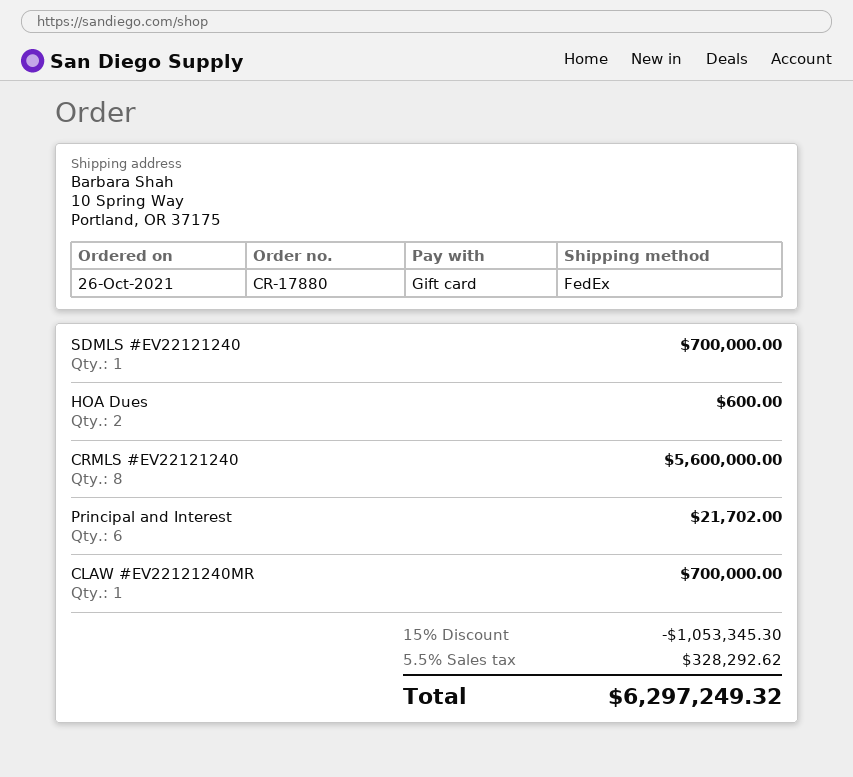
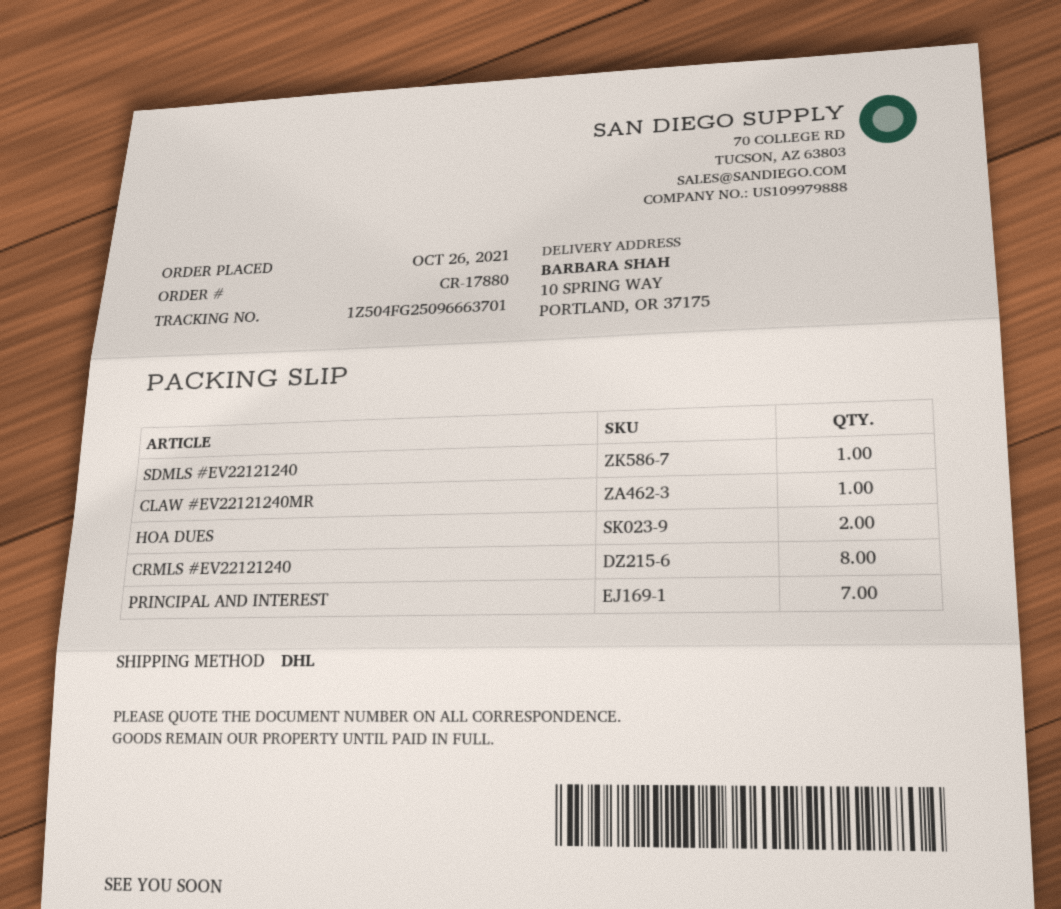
shipping method: FedEx -> DHL
Principal and Interest: 6 -> 7

